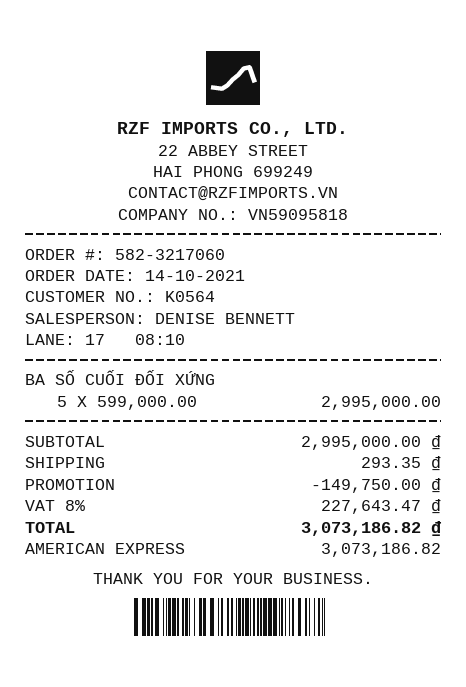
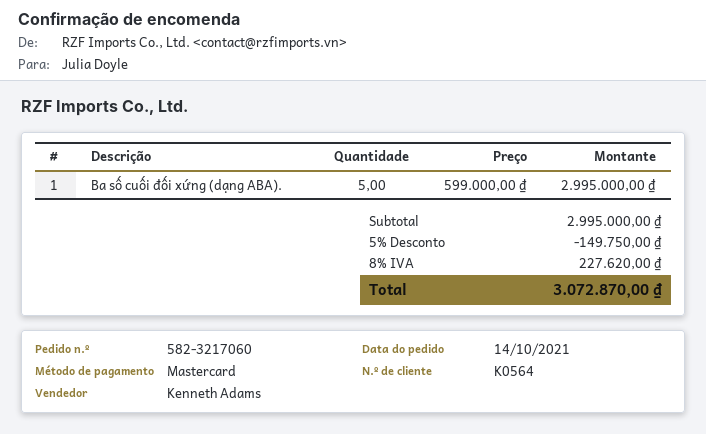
sales rep: DENISE BENNETT -> Kenneth Adams
payment method: American Express -> Mastercard
shipping: 293.35 -> none
tax: 8% = 227643.47 -> 8% = 227620.00
total: 3073186.82 -> 3072870.00

